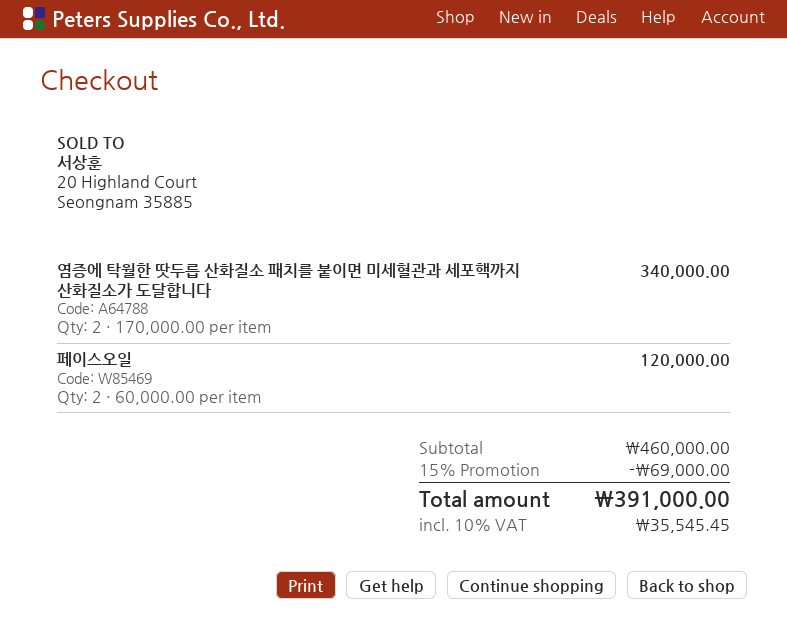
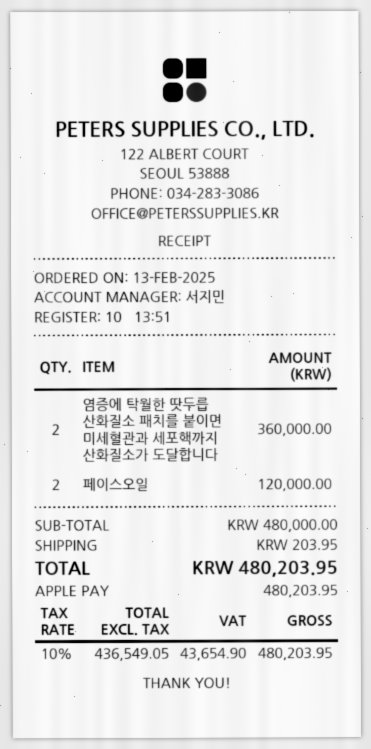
염증에 탁월한 땃두릅 산화질소 패치를 붙이면 미세혈관과 세포핵까지 산화질소가 도달합니다: 2 for 340000.00 -> 2 for 360000.00
subtotal: 460000.00 -> 480000.00
discount: 15% = 69000.00 -> none
shipping: none -> 203.95
tax: 10% = 35545.45 -> 10% = 43654.90
total: 391000.00 -> 480203.95

